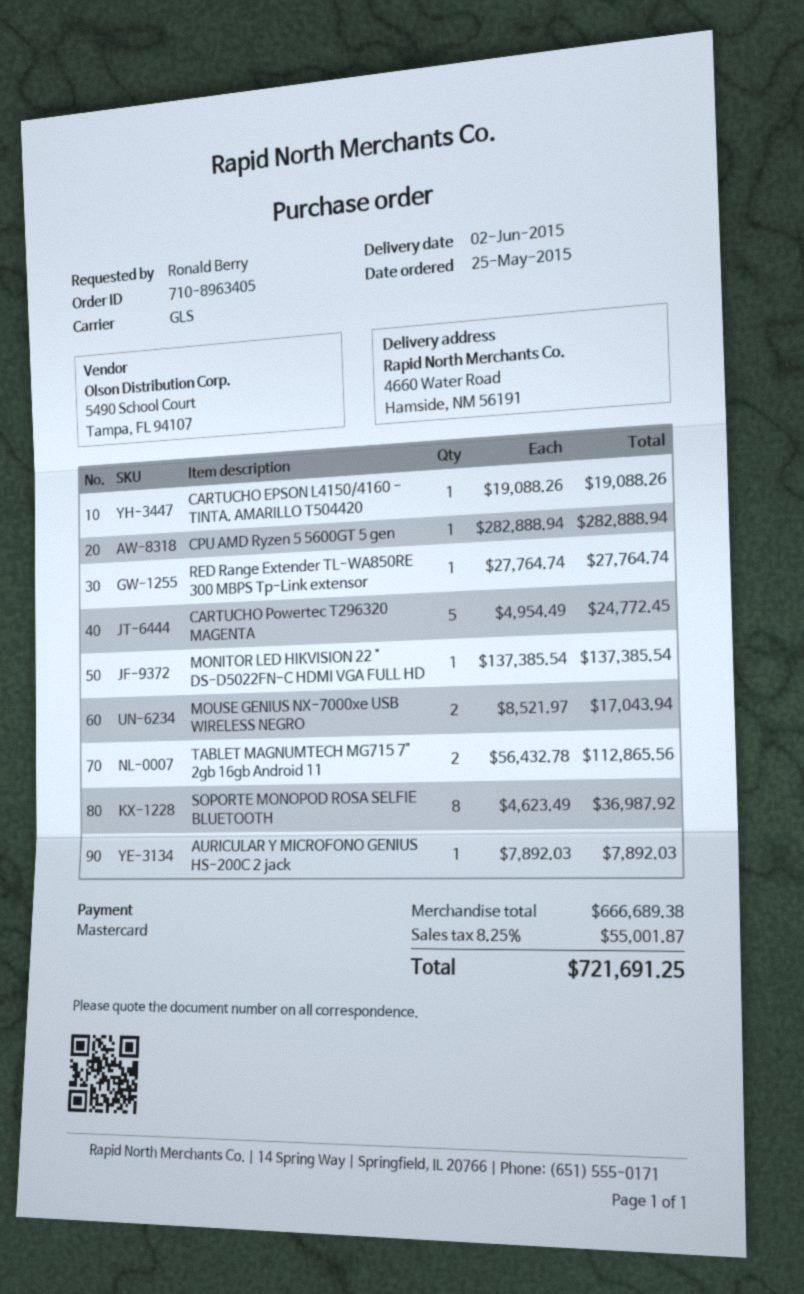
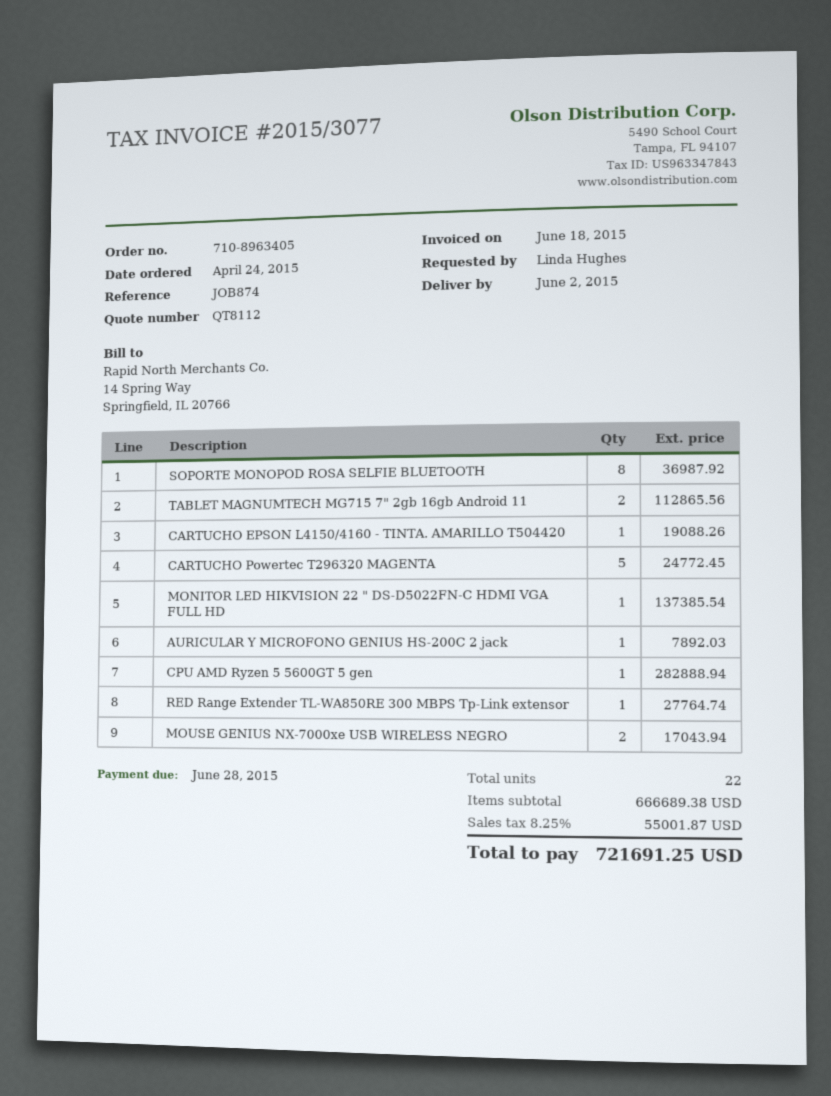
order date: 2015-05-25 -> 2015-04-24
ordered by: Ronald Berry -> Linda Hughes

